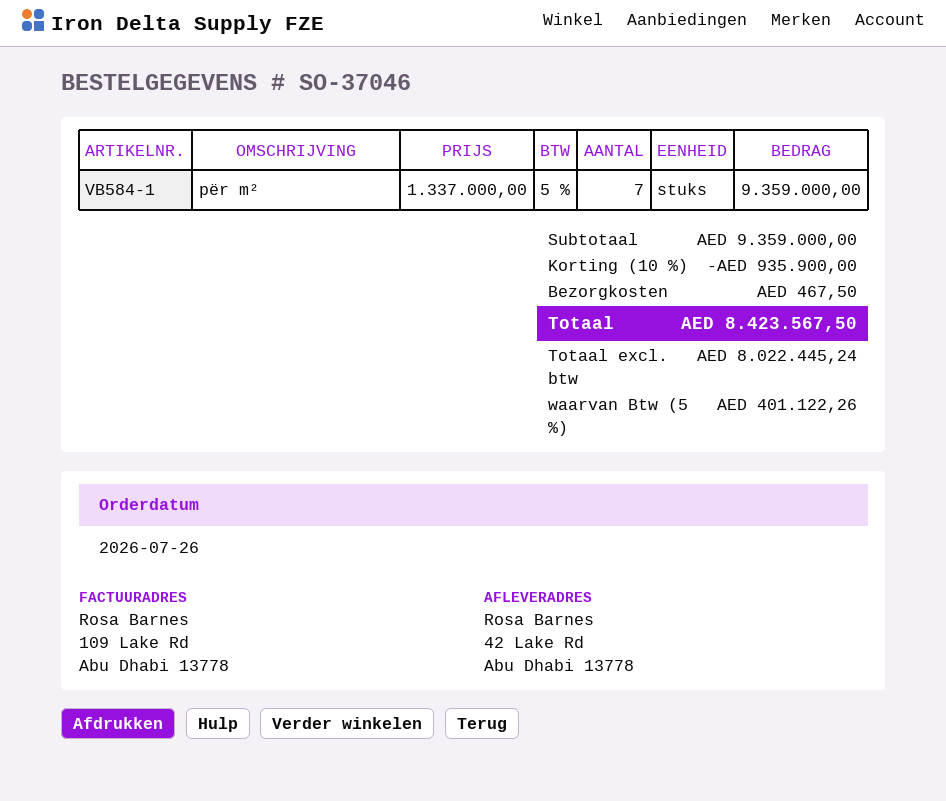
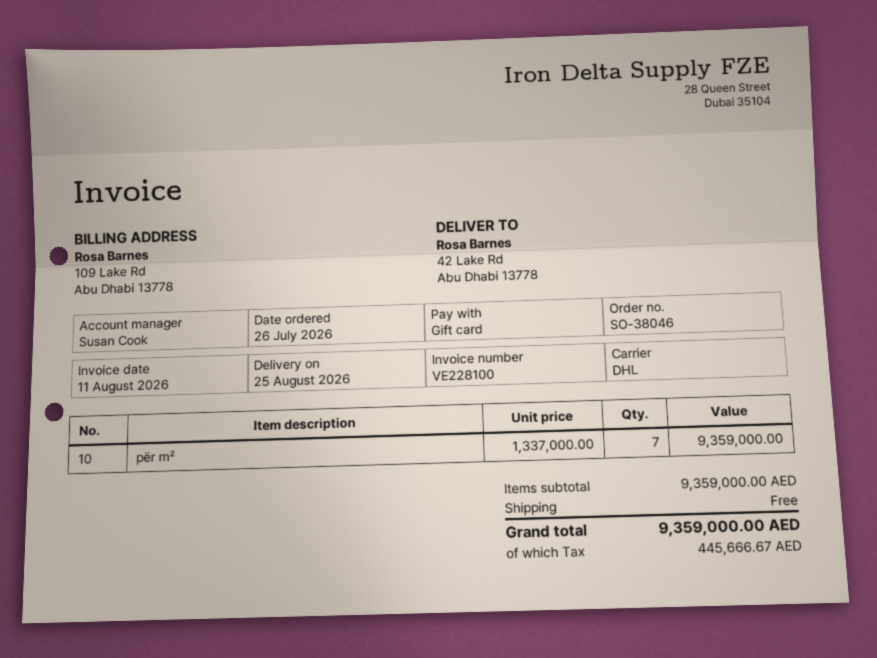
order number: SO-37046 -> SO-38046
discount: 10% = 935900.00 -> none
shipping: 467.50 -> 0.00
tax: 401122.26 -> 445666.67
total: 8423567.50 -> 9359000.00

